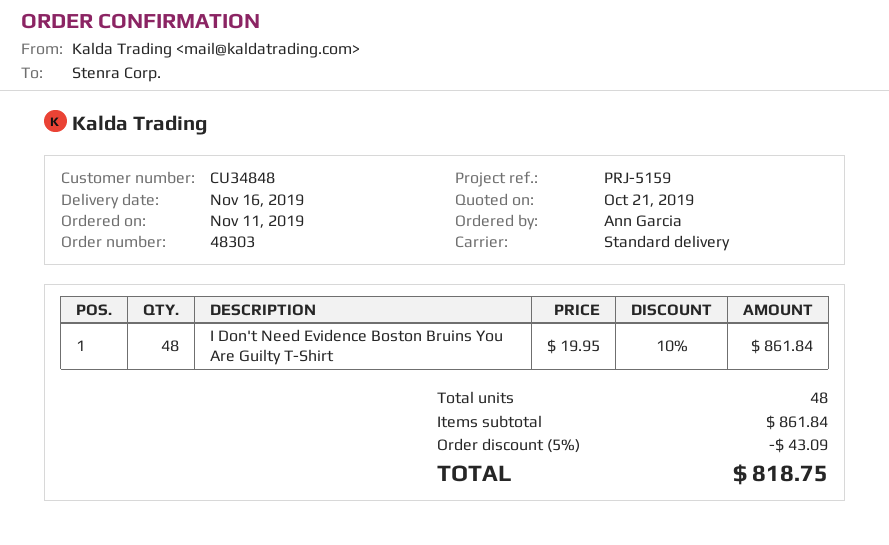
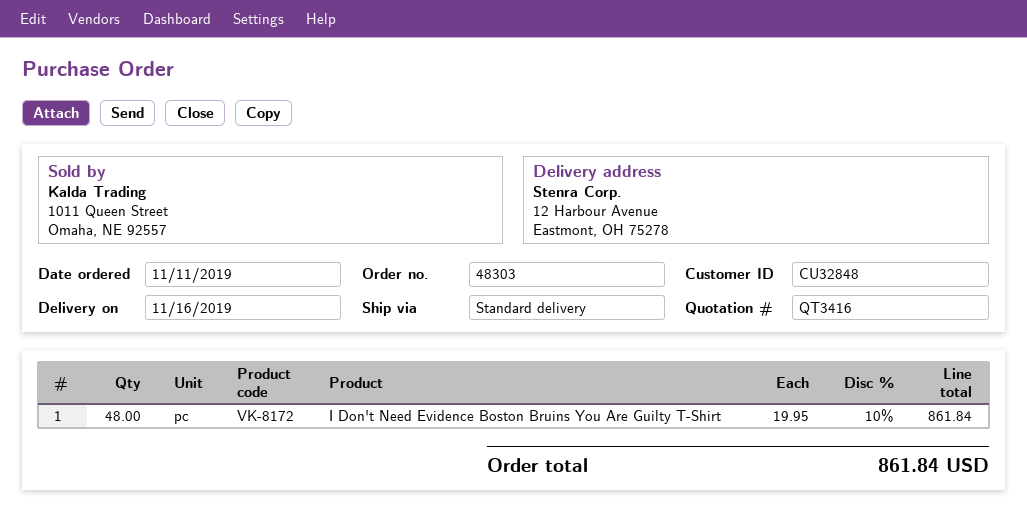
customer number: CU34848 -> CU32848
discount: 5% = 43.09 -> none
total: 818.75 -> 861.84

